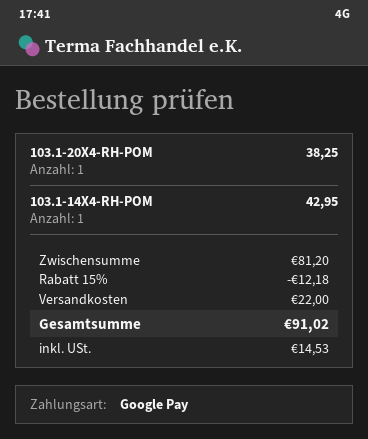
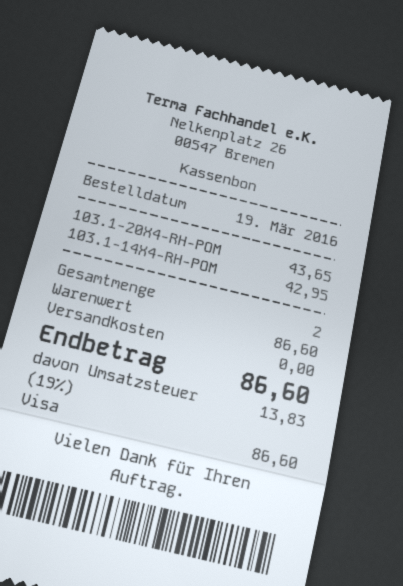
payment method: Google Pay -> Visa
103.1-20X4-RH-POM: 1 for 38.25 -> 1 for 43.65
subtotal: 81.20 -> 86.60
discount: 15% = 12.18 -> none
shipping: 22.00 -> 0.00
tax: 14.53 -> 13.83
total: 91.02 -> 86.60

